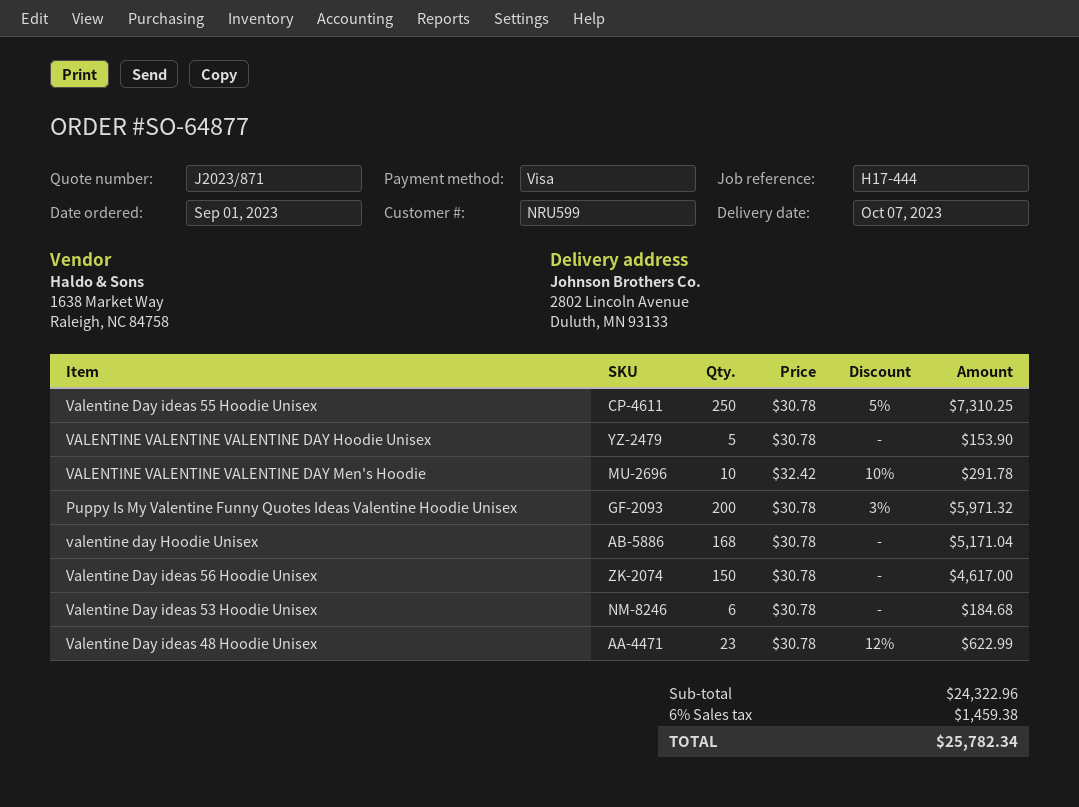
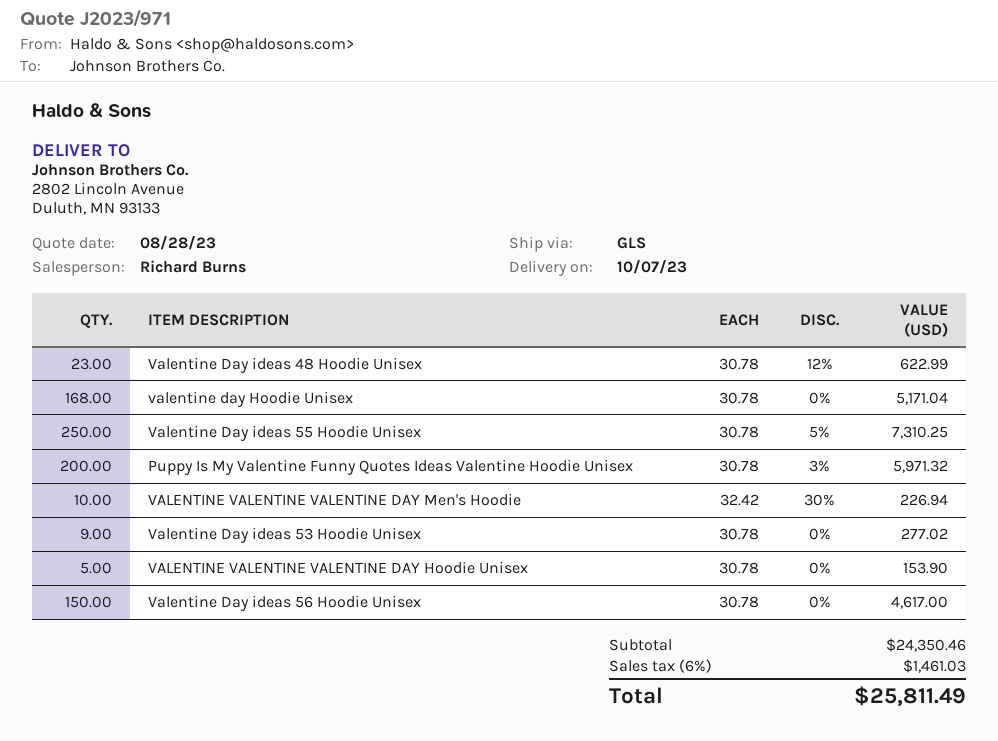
quote number: J2023/871 -> J2023/971
VALENTINE VALENTINE VALENTINE DAY Men's Hoodie: 10 x 32.42 - 10% = 291.78 -> 10 x 32.42 - 30% = 226.94
Valentine Day ideas 53 Hoodie Unisex: 6 x 30.78 = 184.68 -> 9 x 30.78 = 277.02
subtotal: 24322.96 -> 24350.46
tax: 6% = 1459.38 -> 6% = 1461.03
total: 25782.34 -> 25811.49

